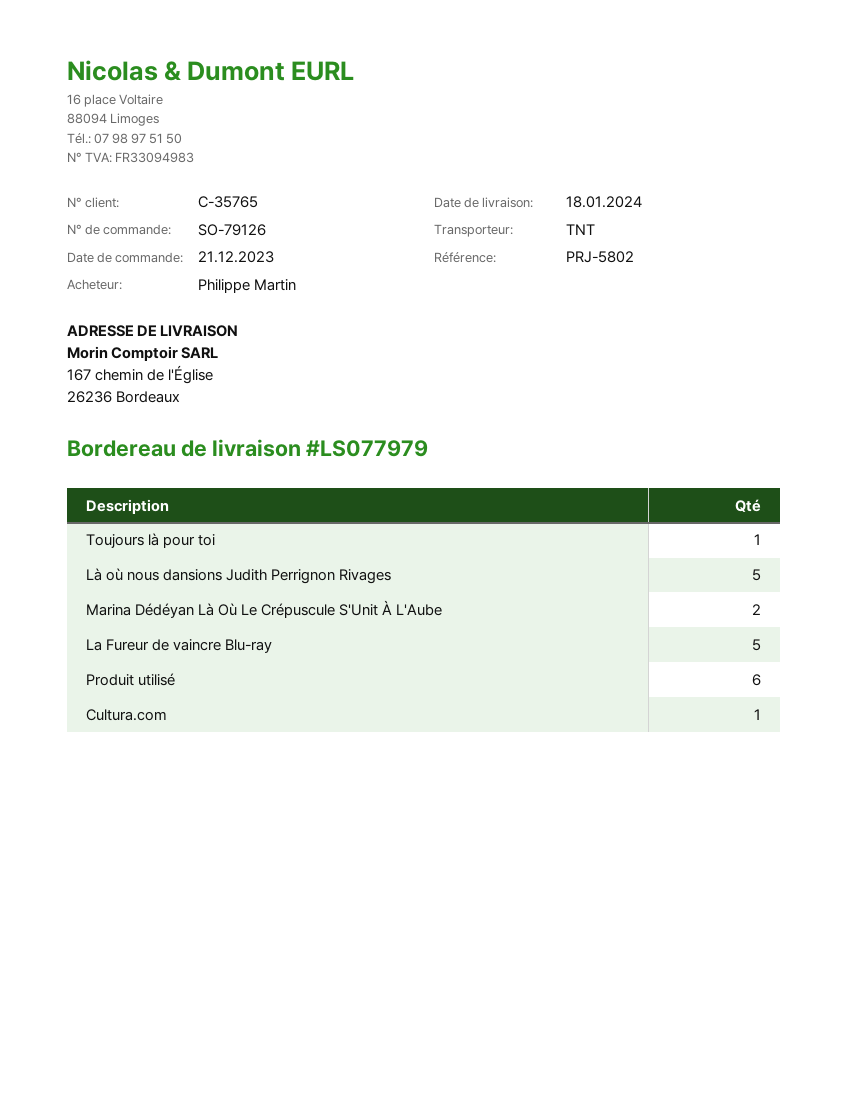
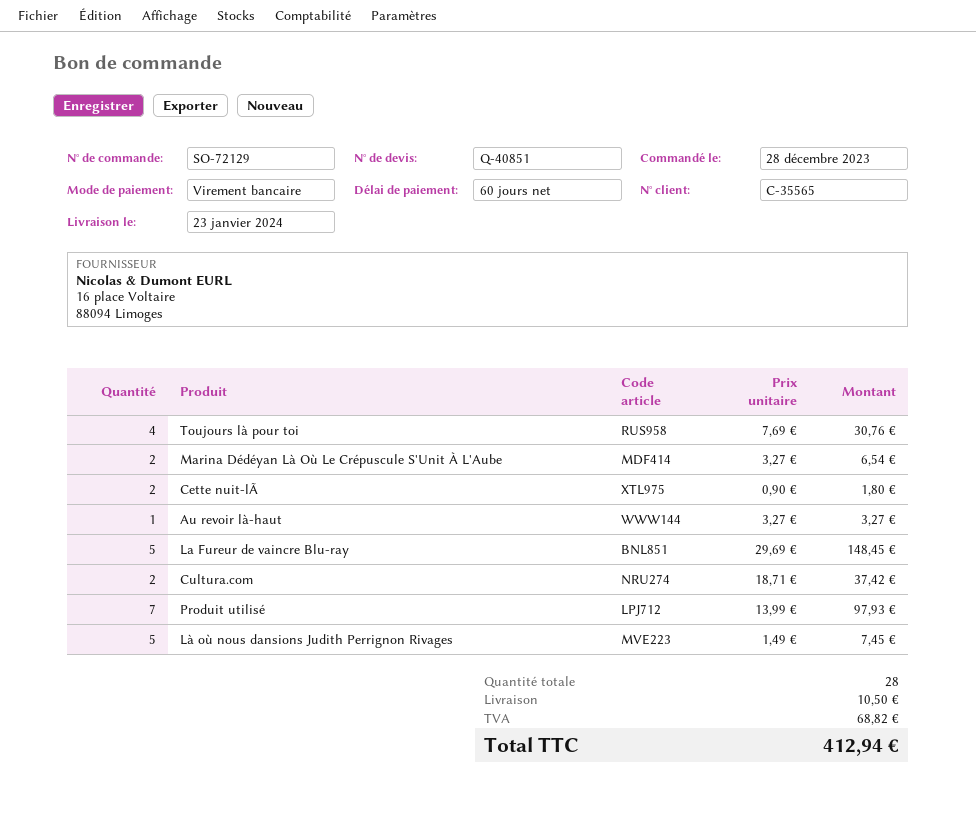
order number: SO-79126 -> SO-72129
order date: 2023-12-21 -> 2023-12-28
delivery date: 2024-01-18 -> 2024-01-23
customer number: C-35765 -> C-35565
Toujours là pour toi: 1 -> 4
Produit utilisé: 6 -> 7
Cultura.com: 1 -> 2
Cette nuit-lÃ: none -> 2
Au revoir là-haut: none -> 1

